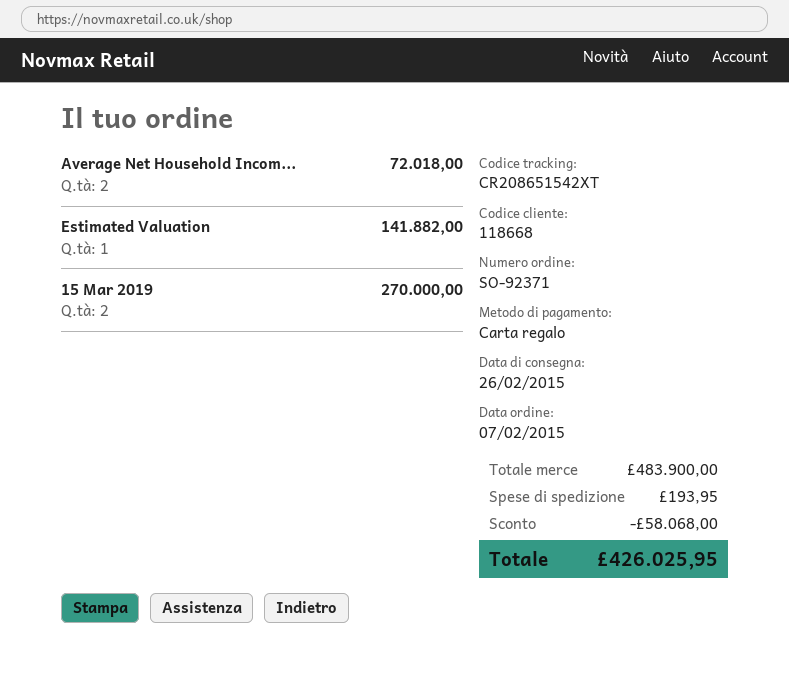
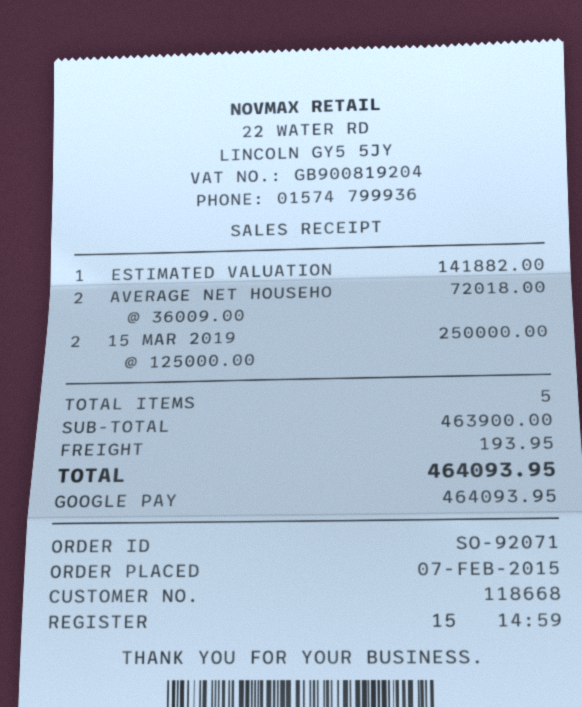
order number: SO-92371 -> SO-92071
payment method: gift card -> Google Pay
15 Mar 2019: 2 for 270000.00 -> 2 for 250000.00
subtotal: 483900.00 -> 463900.00
discount: 58068.00 -> none
total: 426025.95 -> 464093.95

